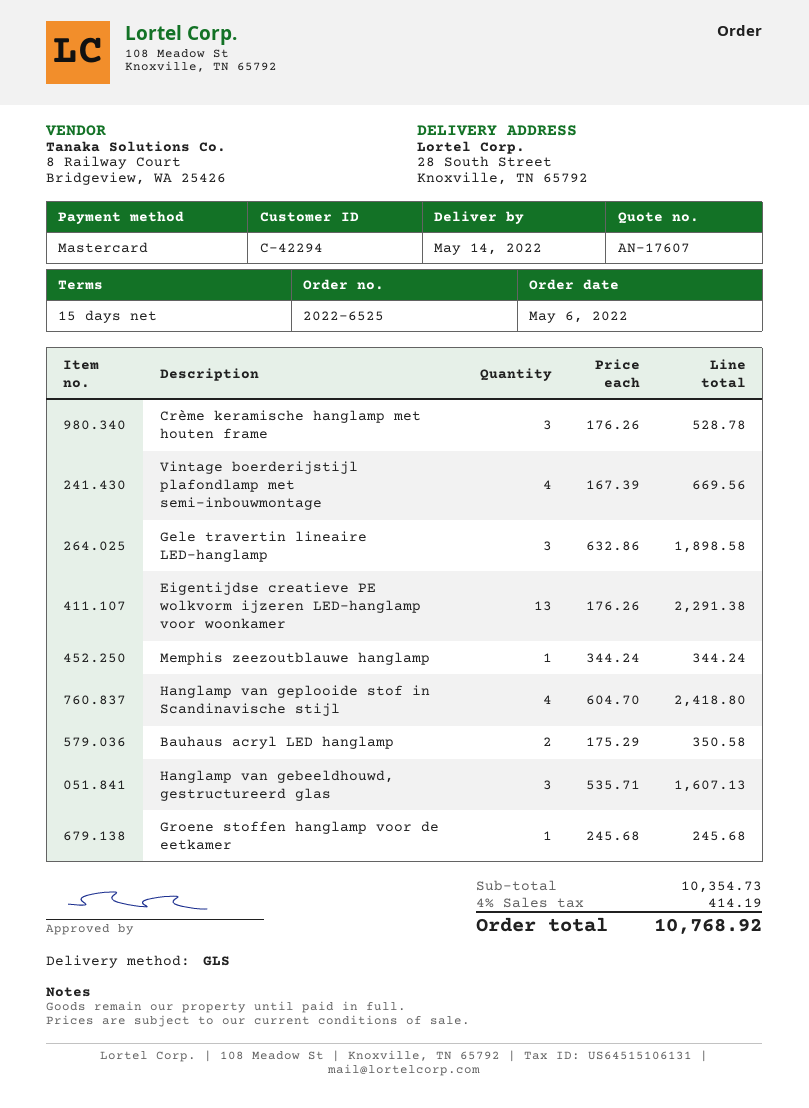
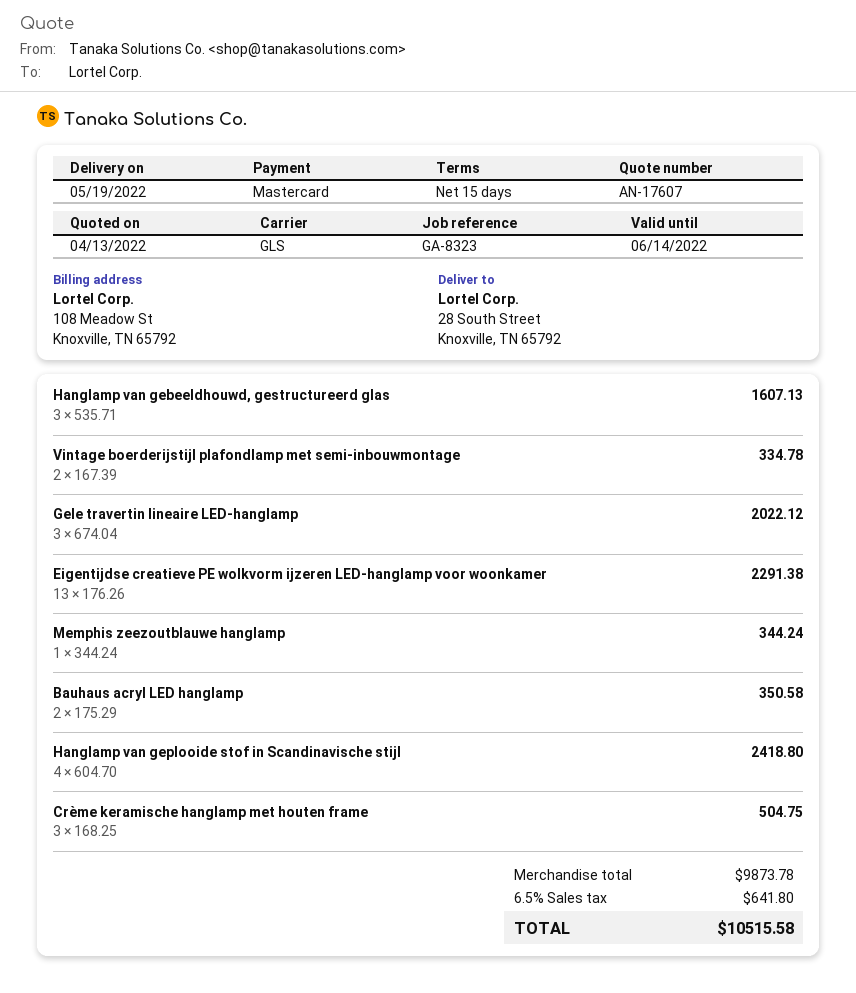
delivery date: 2022-05-14 -> 2022-05-19
Crème keramische hanglamp met houten frame: 3 x 176.26 = 528.78 -> 3 x 168.25 = 504.75
Vintage boerderijstijl plafondlamp met semi-inbouwmontage: 4 x 167.39 = 669.56 -> 2 x 167.39 = 334.78
Gele travertin lineaire LED-hanglamp: 3 x 632.86 = 1898.58 -> 3 x 674.04 = 2022.12
Groene stoffen hanglamp voor de eetkamer: 1 x 245.68 = 245.68 -> none
subtotal: 10354.73 -> 9873.78
tax: 4% = 414.19 -> 6.5% = 641.80
total: 10768.92 -> 10515.58

